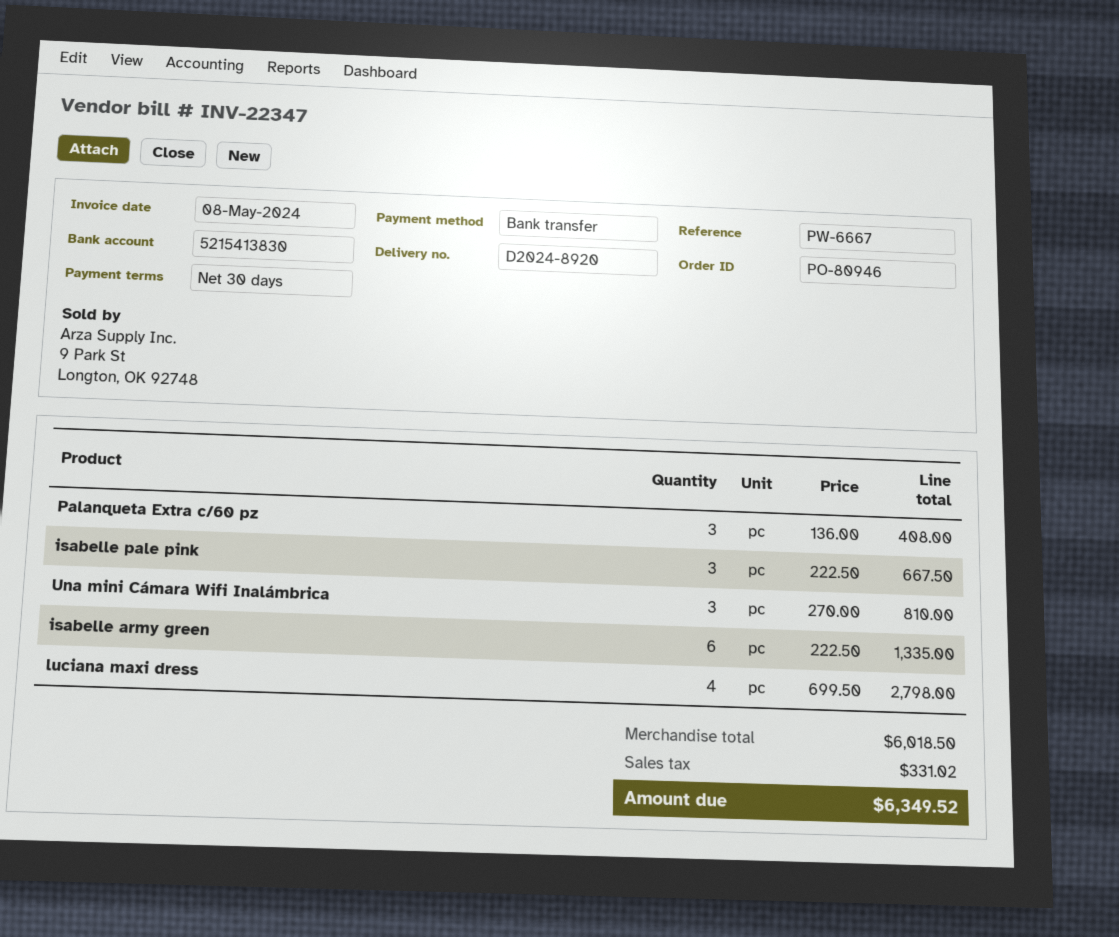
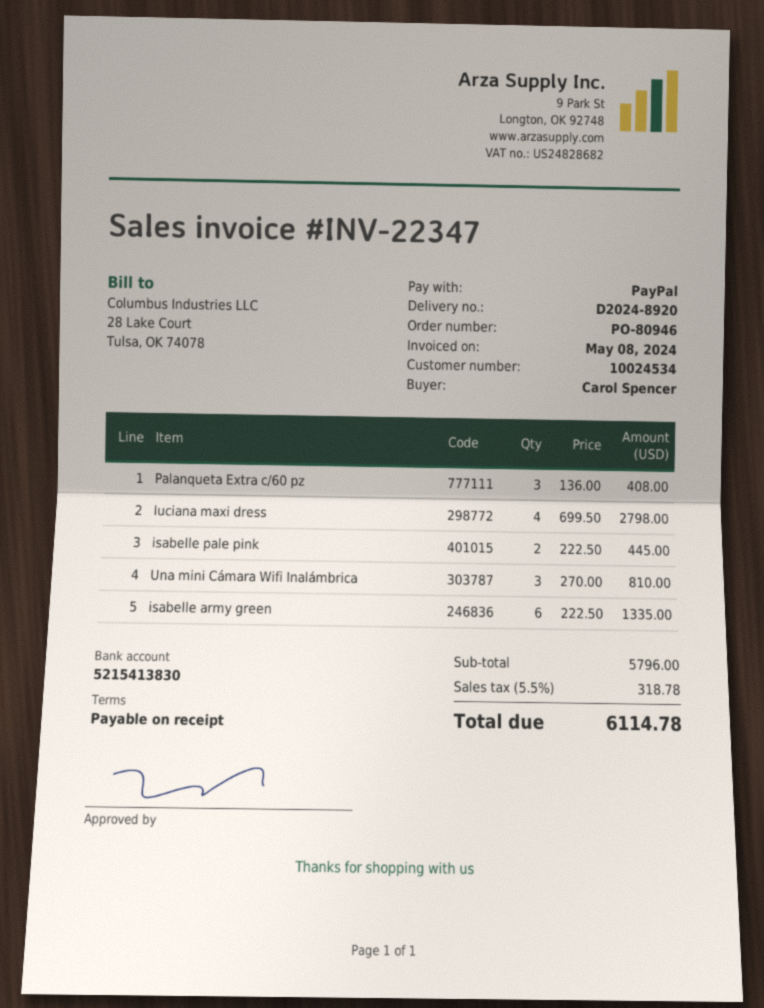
payment terms: 30 days -> on receipt
payment method: bank transfer -> PayPal
isabelle pale pink: 3 x 222.50 = 667.50 -> 2 x 222.50 = 445.00
subtotal: 6018.50 -> 5796.00
tax: 331.02 -> 318.78
total: 6349.52 -> 6114.78

